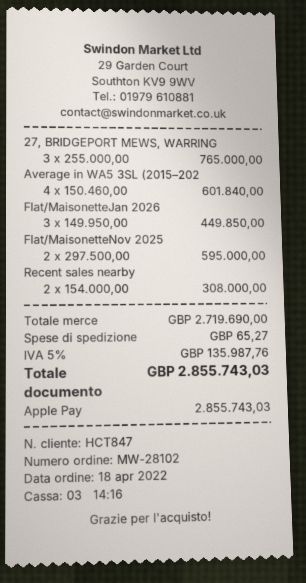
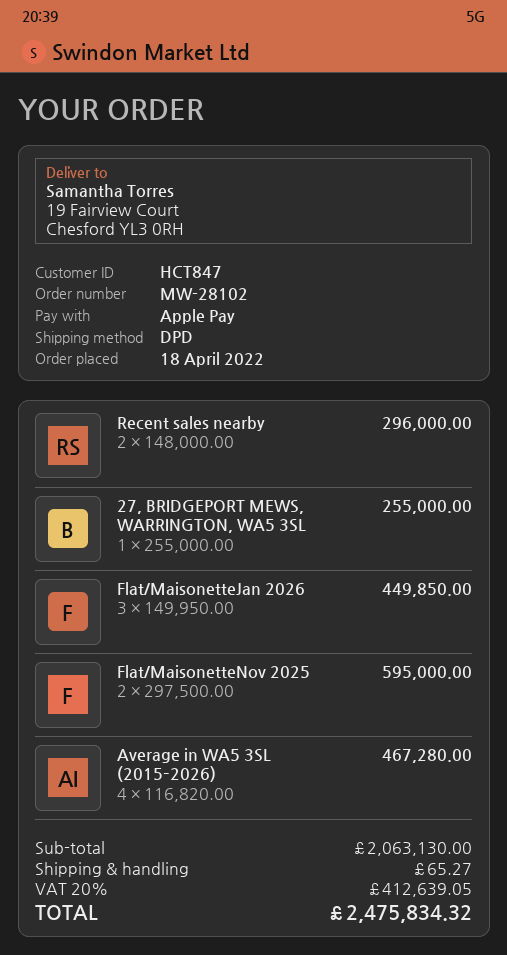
27, BRIDGEPORT MEWS, WARRING: 3 x 255000.00 = 765000.00 -> 1 x 255000.00 = 255000.00
Average in WA5 3SL (2015–202: 4 x 150460.00 = 601840.00 -> 4 x 116820.00 = 467280.00
Recent sales nearby: 2 x 154000.00 = 308000.00 -> 2 x 148000.00 = 296000.00
subtotal: 2719690.00 -> 2063130.00
tax: 5% = 135987.76 -> 20% = 412639.05
total: 2855743.03 -> 2475834.32

